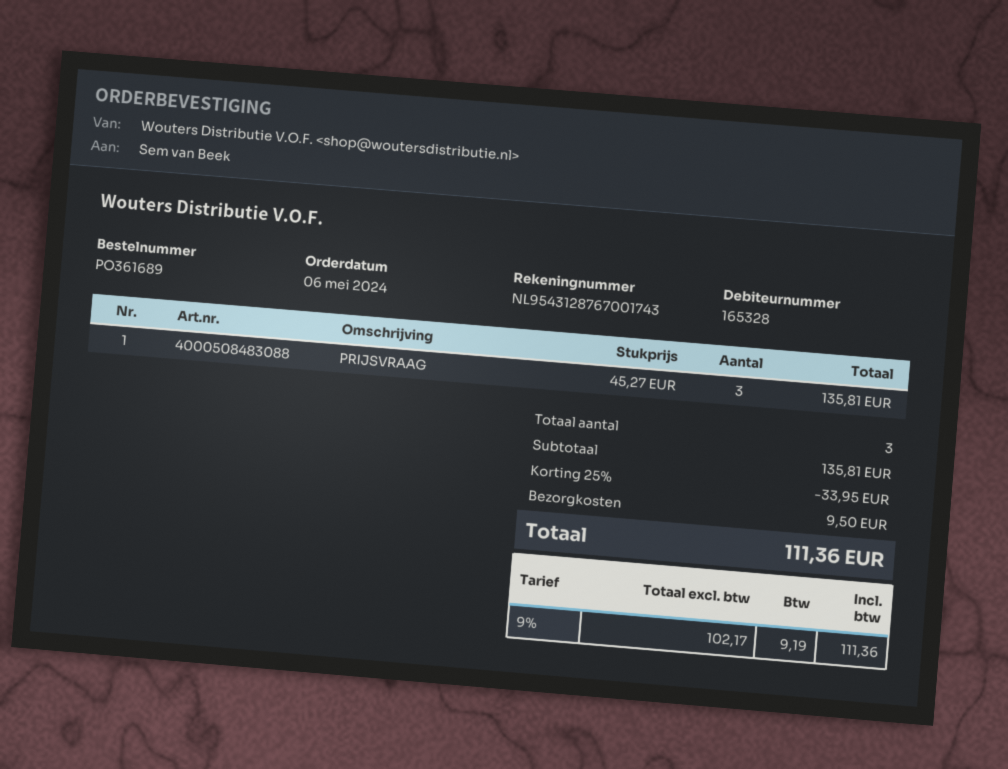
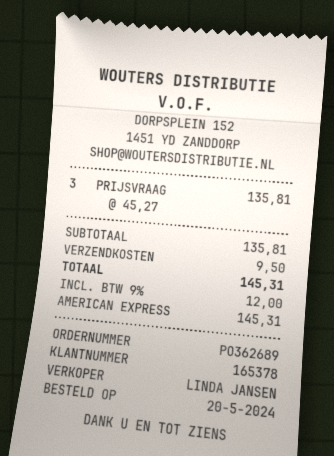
order number: PO361689 -> PO362689
order date: 2024-05-06 -> 2024-05-20
customer number: 165328 -> 165378
discount: 25% = 33.95 -> none
tax: 9% = 9.19 -> 9% = 12.00
total: 111.36 -> 145.31

